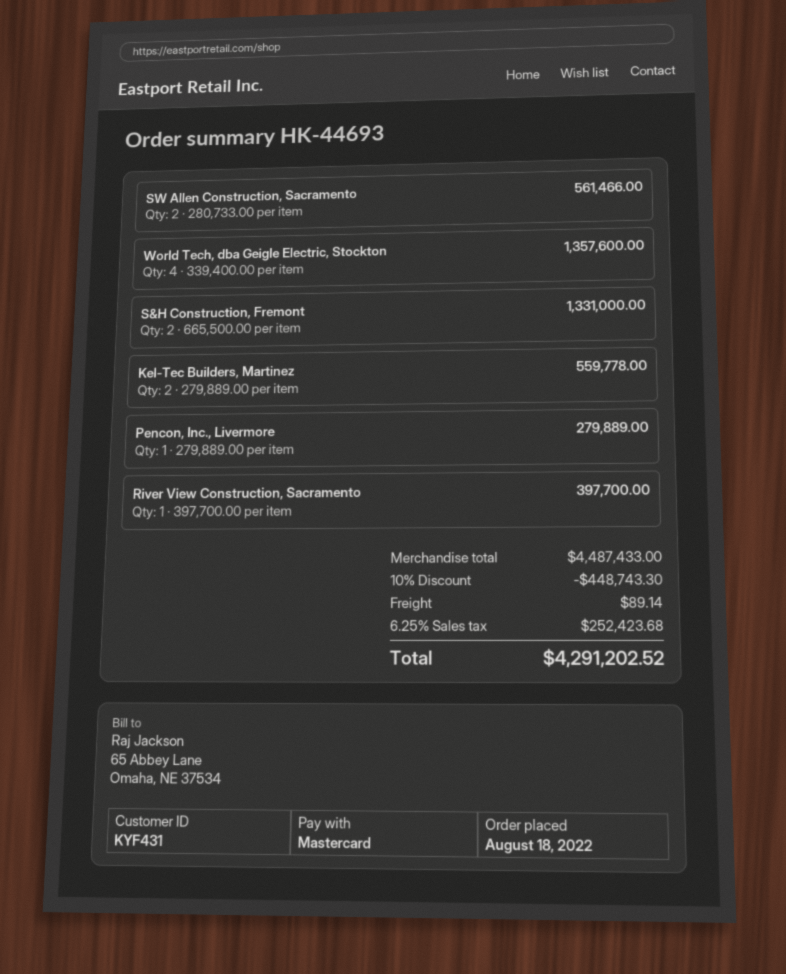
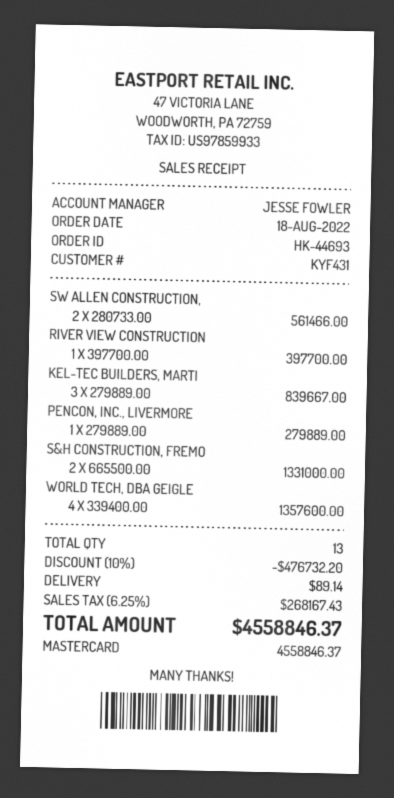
Kel-Tec Builders, Martinez: 2 x 279889.00 = 559778.00 -> 3 x 279889.00 = 839667.00
discount: 10% = 448743.30 -> 10% = 476732.20
tax: 6.25% = 252423.68 -> 6.25% = 268167.43
total: 4291202.52 -> 4558846.37

